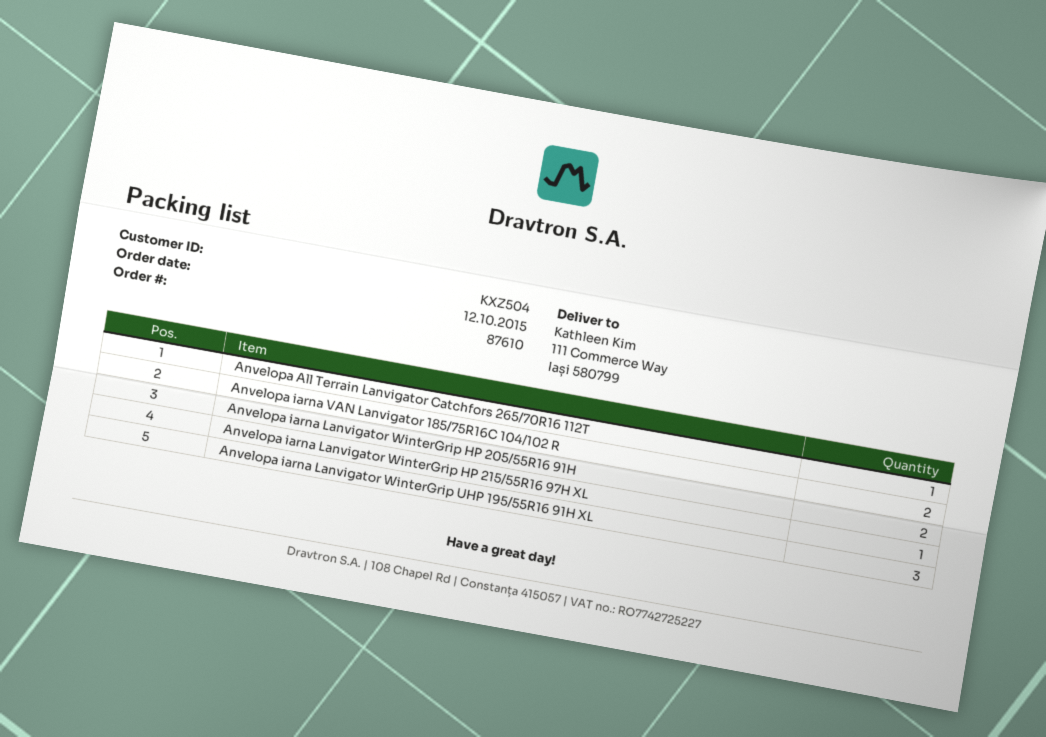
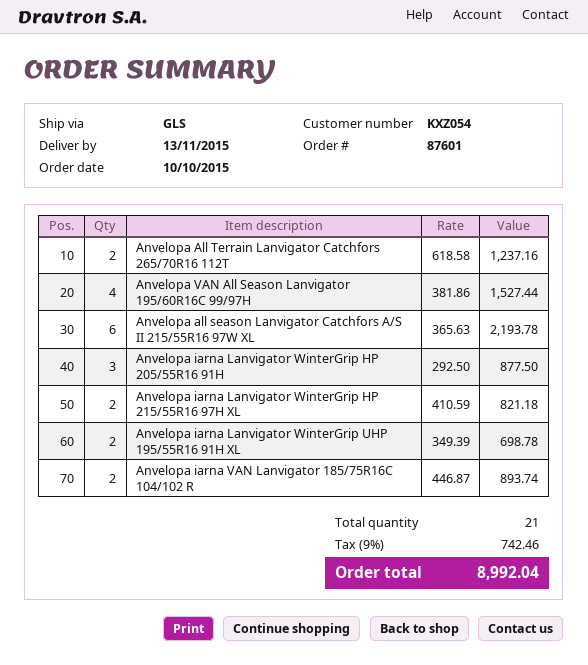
order number: 87610 -> 87601
order date: 2015-10-12 -> 2015-10-10
customer number: KXZ504 -> KXZ054
Anvelopa All Terrain Lanvigator Catchfors 265/70R16 112T: 1 -> 2
Anvelopa iarna Lanvigator WinterGrip HP 205/55R16 91H: 2 -> 3
Anvelopa iarna Lanvigator WinterGrip HP 215/55R16 97H XL: 1 -> 2
Anvelopa iarna Lanvigator WinterGrip UHP 195/55R16 91H XL: 3 -> 2
Anvelopa VAN All Season Lanvigator 195/60R16C 99/97H: none -> 4
Anvelopa all season Lanvigator Catchfors A/S II 215/55R16 97W XL: none -> 6

